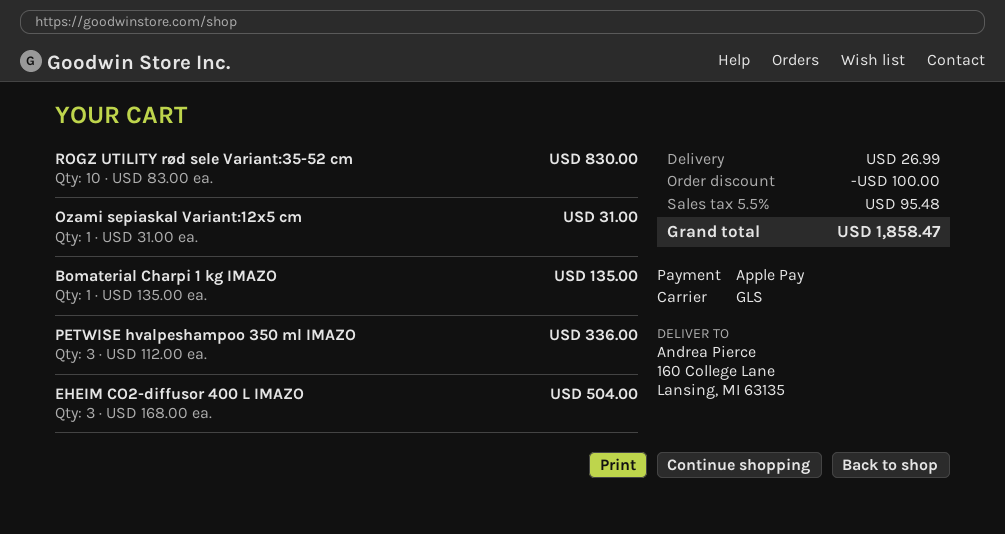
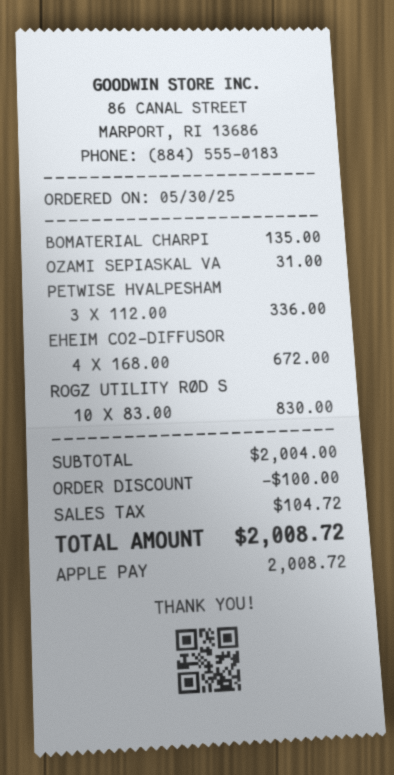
EHEIM CO2-diffusor 400 L IMAZO: 3 x 168.00 = 504.00 -> 4 x 168.00 = 672.00
shipping: 26.99 -> none
tax: 95.48 -> 104.72
total: 1858.47 -> 2008.72

